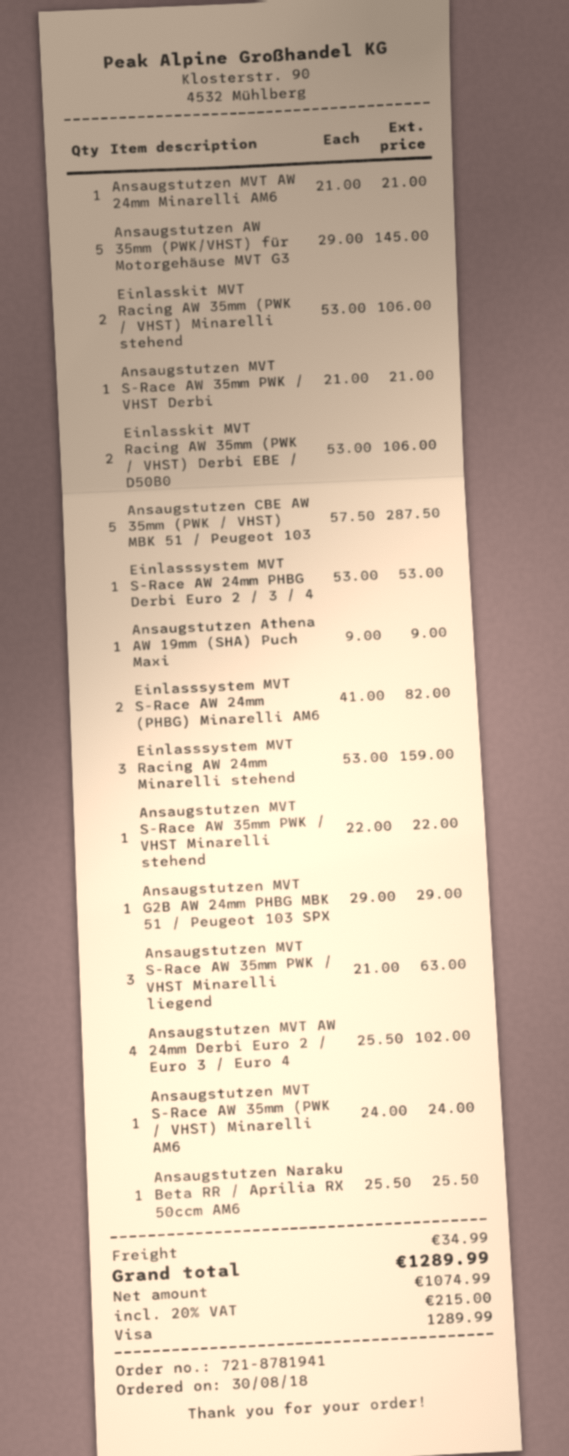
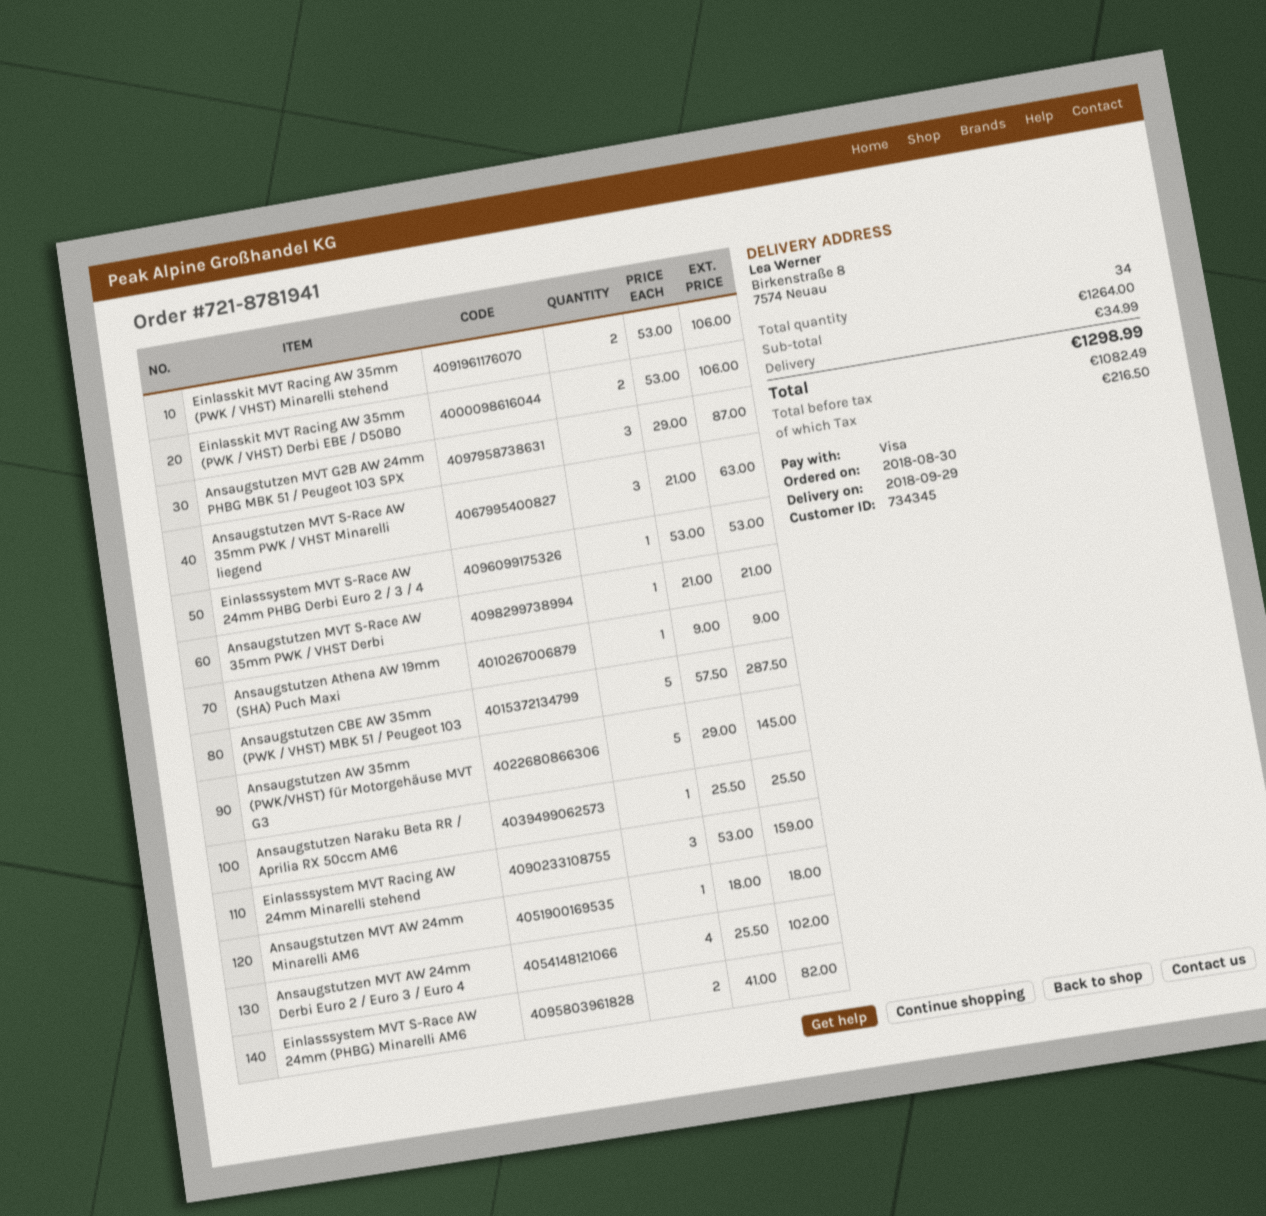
Ansaugstutzen MVT AW 24mm Minarelli AM6: 1 x 21.00 = 21.00 -> 1 x 18.00 = 18.00
Ansaugstutzen MVT S-Race AW 35mm PWK / VHST Minarelli stehend: 1 x 22.00 = 22.00 -> none
Ansaugstutzen MVT G2B AW 24mm PHBG MBK 51 / Peugeot 103 SPX: 1 x 29.00 = 29.00 -> 3 x 29.00 = 87.00
Ansaugstutzen MVT S-Race AW 35mm (PWK / VHST) Minarelli AM6: 1 x 24.00 = 24.00 -> none
net: 1074.99 -> 1082.49
tax: 215.00 -> 216.50
total: 1289.99 -> 1298.99

